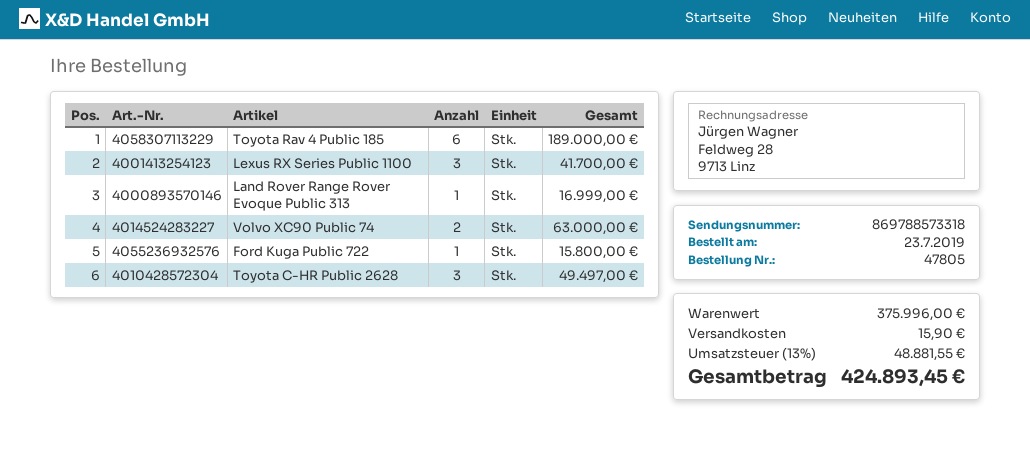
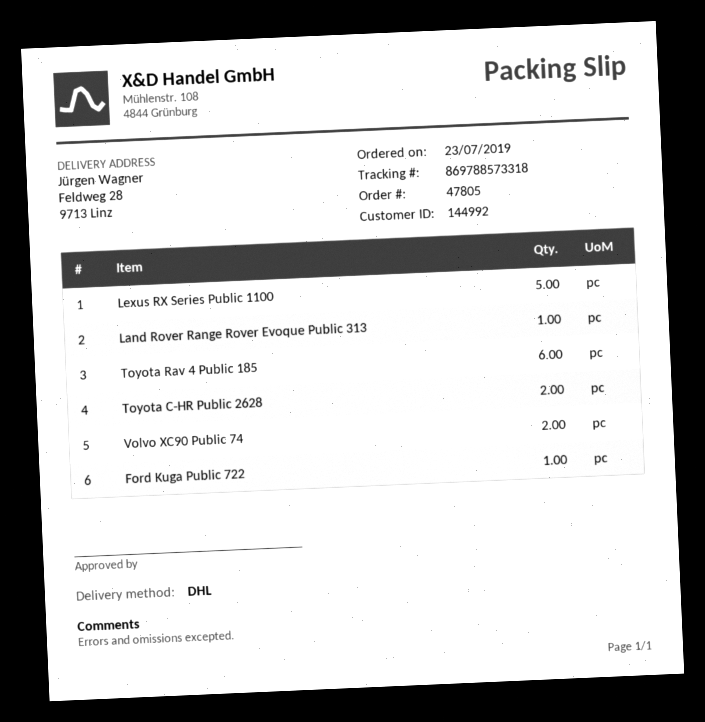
Lexus RX Series Public 1100: 3 -> 5
Toyota C-HR Public 2628: 3 -> 2

